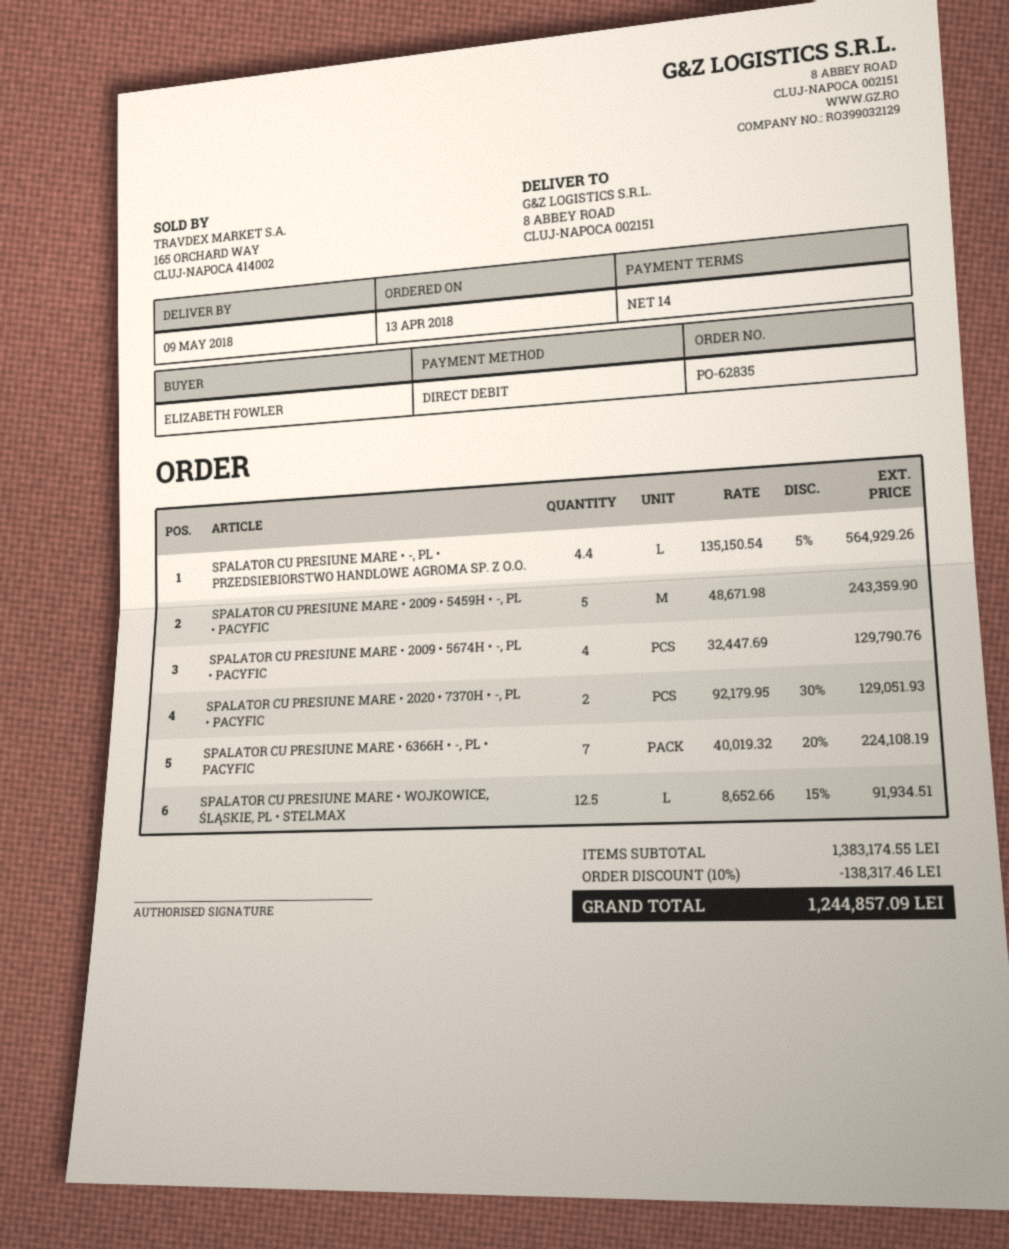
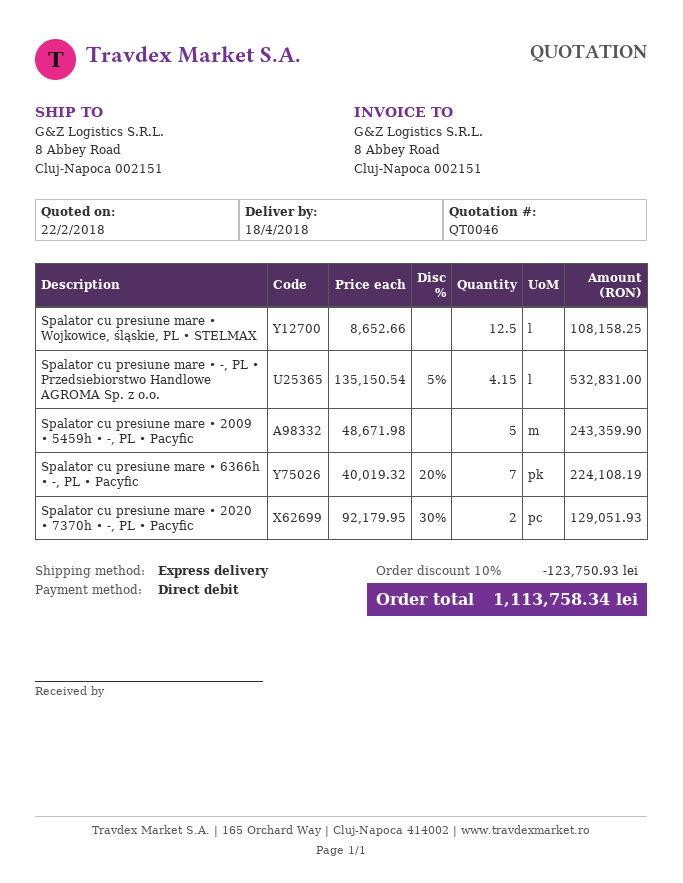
delivery date: 2018-05-09 -> 2018-04-18
SPALATOR CU PRESIUNE MARE • -, PL • PRZEDSIEBIORSTWO HANDLOWE AGROMA SP. Z O.O.: 4.4 x 135150.54 - 5% = 564929.26 -> 4.15 x 135150.54 - 5% = 532831.00
SPALATOR CU PRESIUNE MARE • 2009 • 5674H • -, PL • PACYFIC: 4 x 32447.69 = 129790.76 -> none
SPALATOR CU PRESIUNE MARE • WOJKOWICE, ŚLĄSKIE, PL • STELMAX: 12.5 x 8652.66 - 15% = 91934.51 -> 12.5 x 8652.66 = 108158.25
discount: 10% = 138317.46 -> 10% = 123750.93
total: 1244857.09 -> 1113758.34

